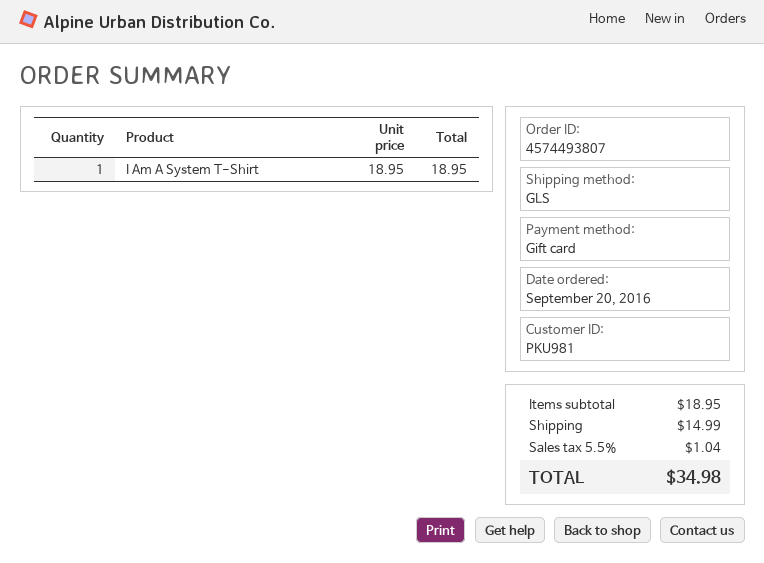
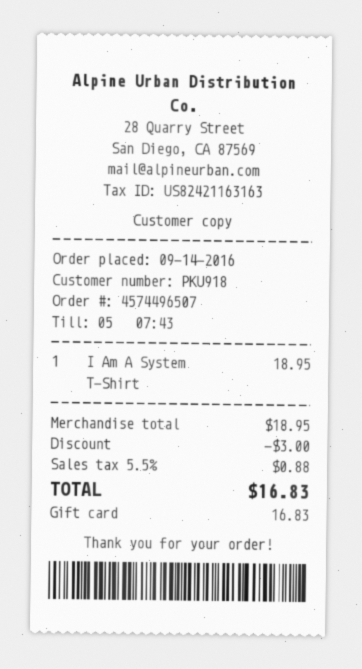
order number: 4574493807 -> 4574496507
order date: 2016-09-20 -> 2016-09-14
customer number: PKU981 -> PKU918
discount: none -> 3.00
shipping: 14.99 -> none
tax: 5.5% = 1.04 -> 5.5% = 0.88
total: 34.98 -> 16.83

